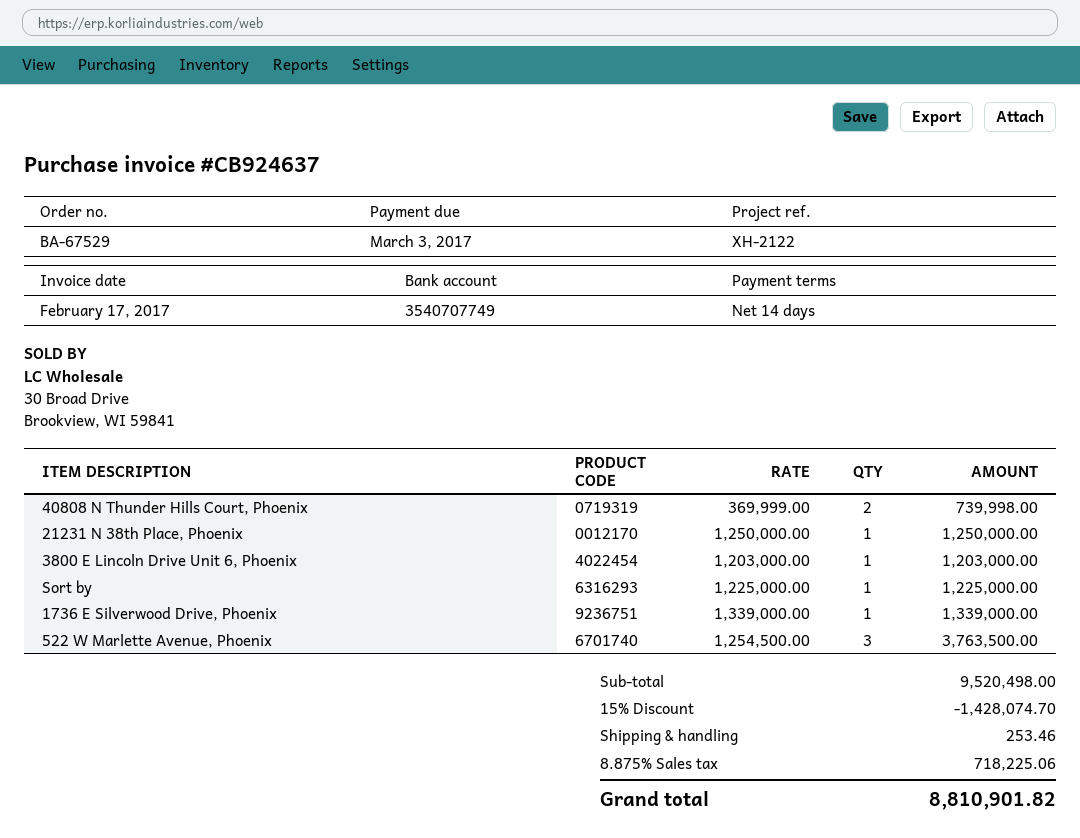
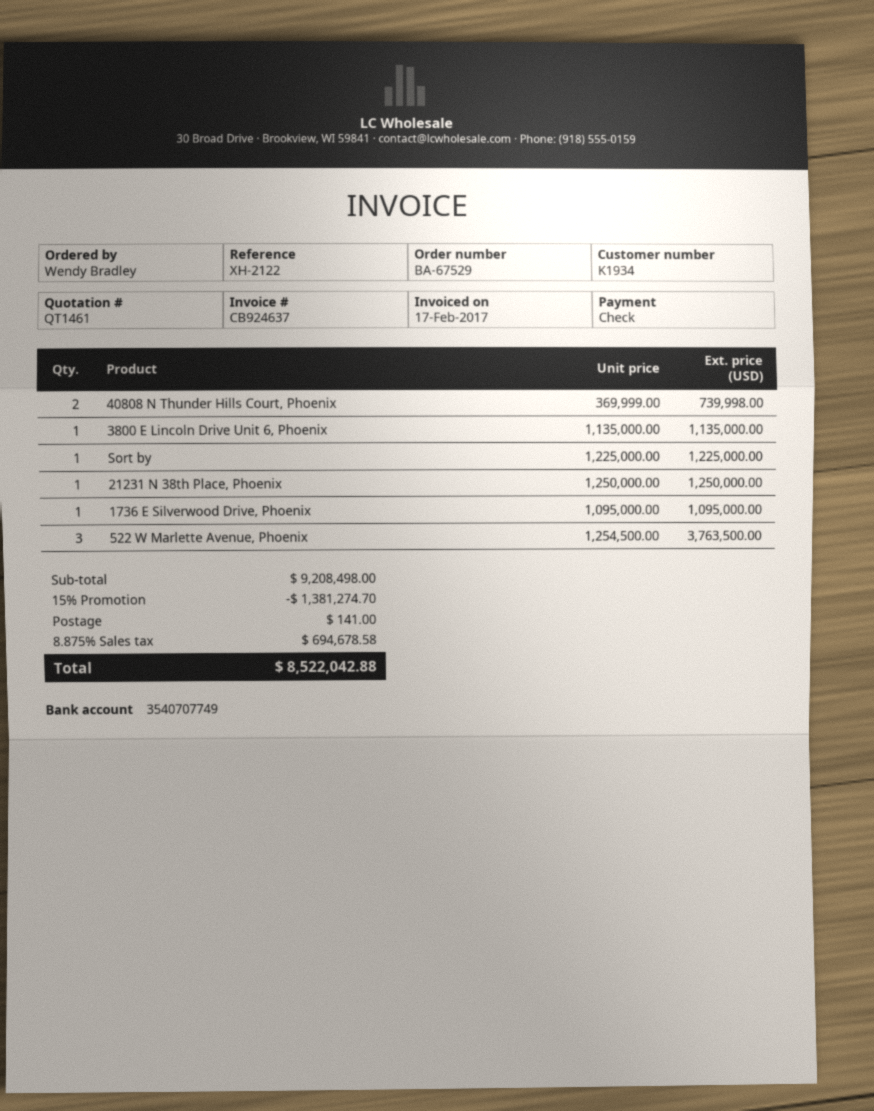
3800 E Lincoln Drive Unit 6, Phoenix: 1 x 1203000.00 = 1203000.00 -> 1 x 1135000.00 = 1135000.00
1736 E Silverwood Drive, Phoenix: 1 x 1339000.00 = 1339000.00 -> 1 x 1095000.00 = 1095000.00
subtotal: 9520498.00 -> 9208498.00
discount: 15% = 1428074.70 -> 15% = 1381274.70
shipping: 253.46 -> 141.00
tax: 8.875% = 718225.06 -> 8.875% = 694678.58
total: 8810901.82 -> 8522042.88

